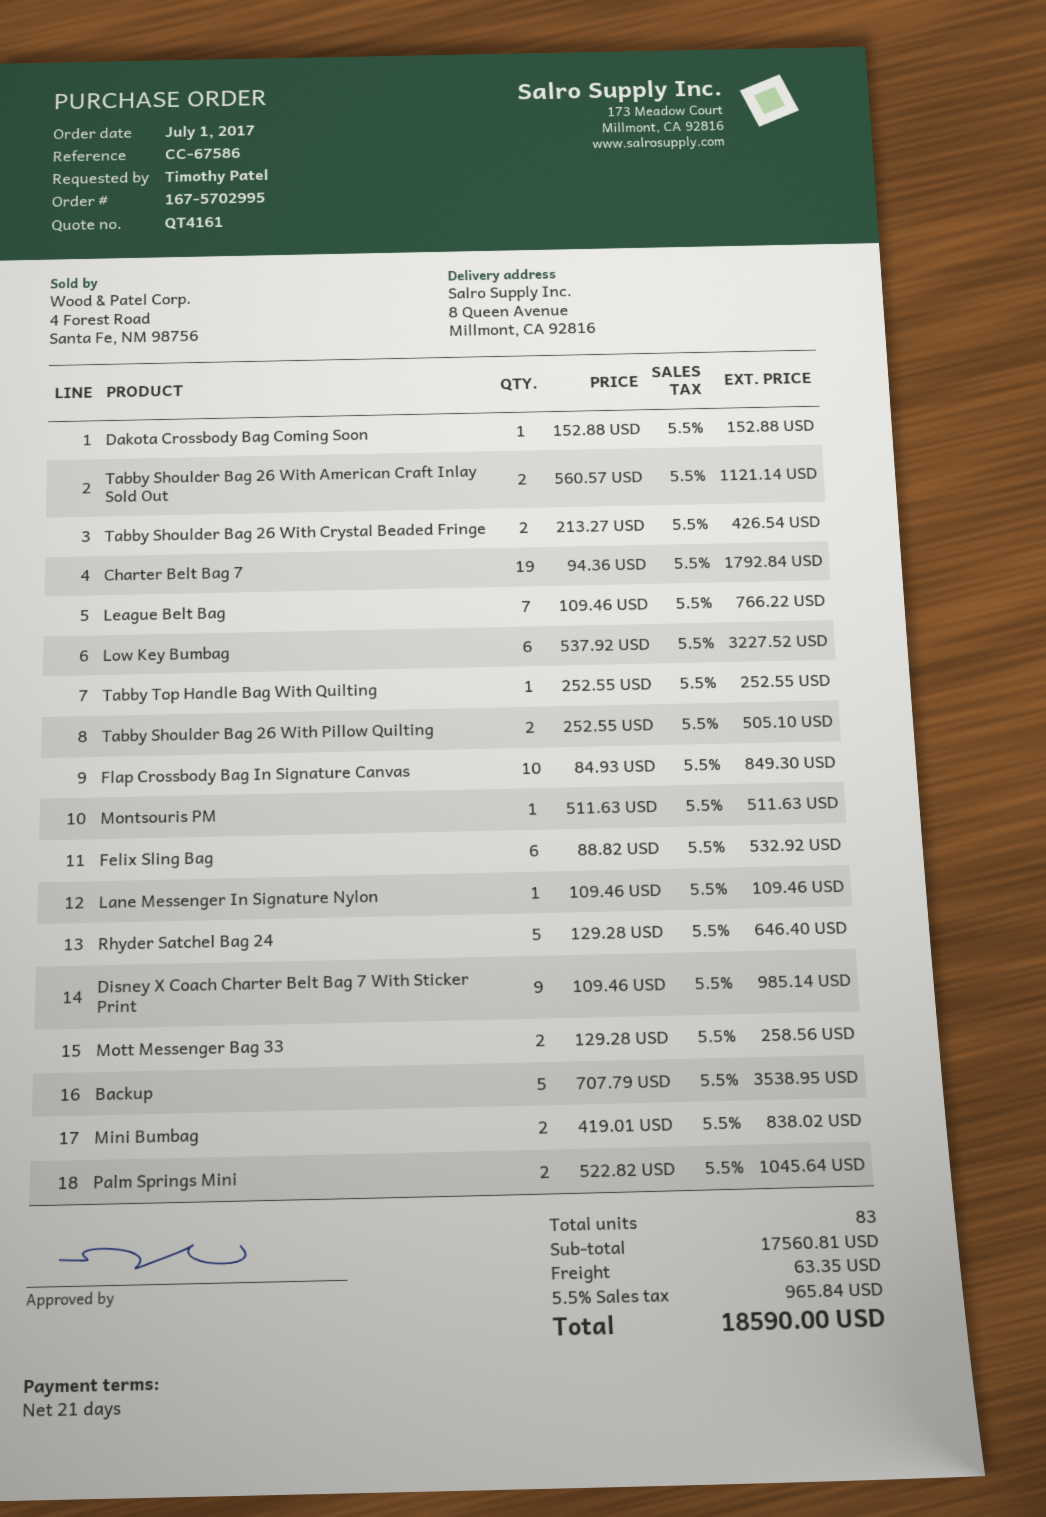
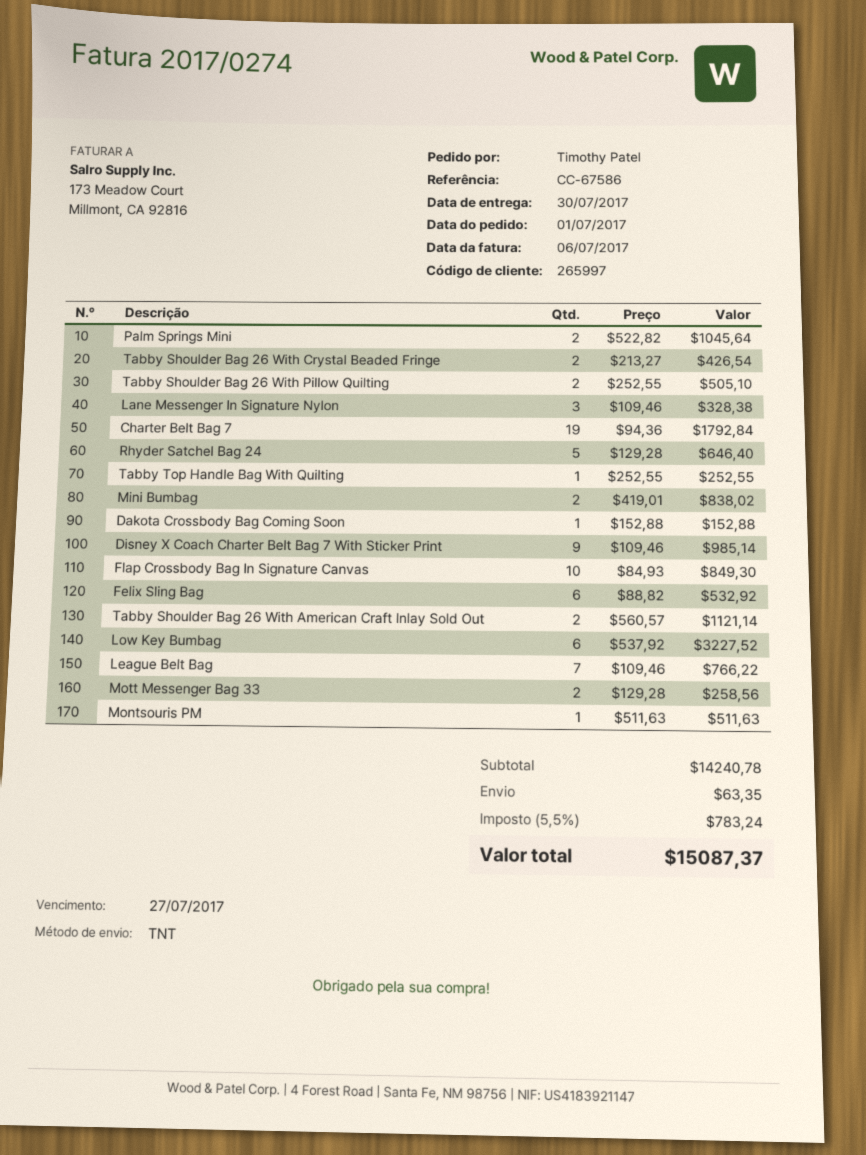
Lane Messenger In Signature Nylon: 1 x 109.46 = 109.46 -> 3 x 109.46 = 328.38
Backup: 5 x 707.79 = 3538.95 -> none
subtotal: 17560.81 -> 14240.78
tax: 5.5% = 965.84 -> 5.5% = 783.24
total: 18590.00 -> 15087.37

